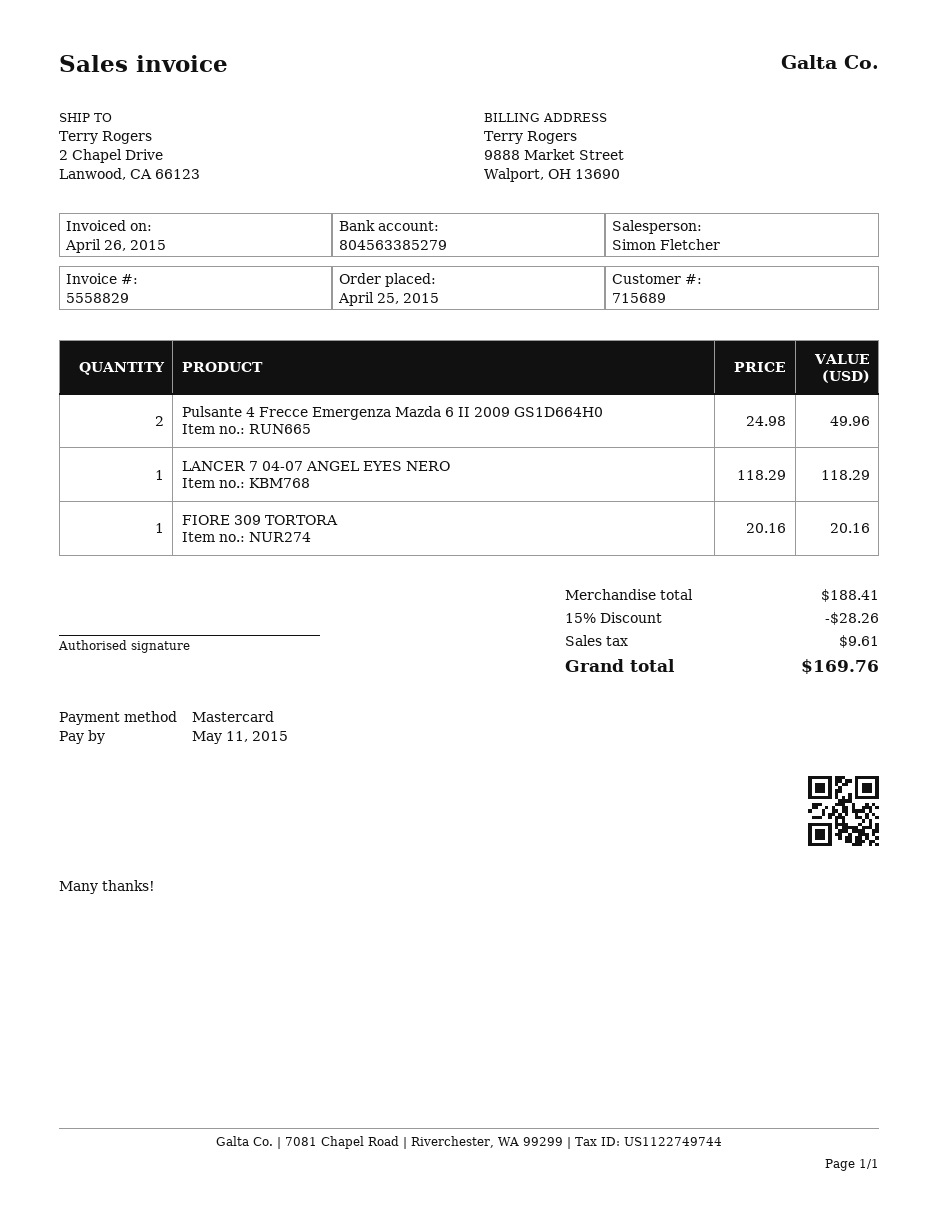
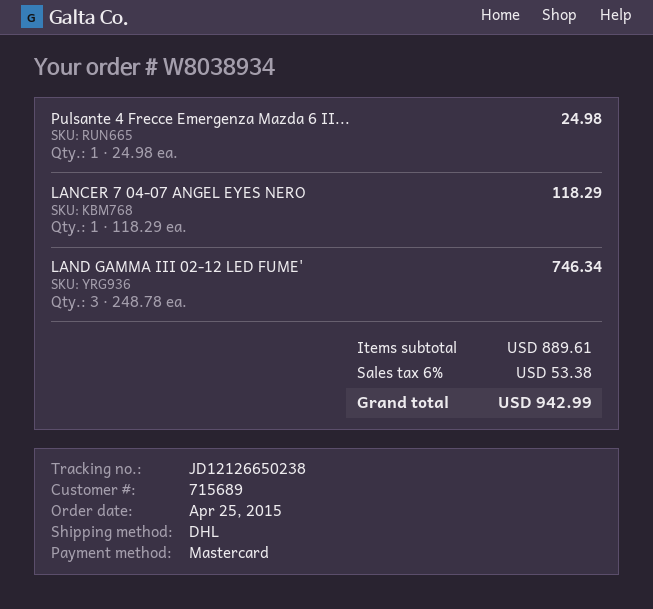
Pulsante 4 Frecce Emergenza Mazda 6 II 2009 GS1D664H0: 2 x 24.98 = 49.96 -> 1 x 24.98 = 24.98
FIORE 309 TORTORA: 1 x 20.16 = 20.16 -> none
LAND GAMMA III 02-12 LED FUME': none -> 3 x 248.78 = 746.34
subtotal: 188.41 -> 889.61
discount: 15% = 28.26 -> none
tax: 9.61 -> 53.38
total: 169.76 -> 942.99

